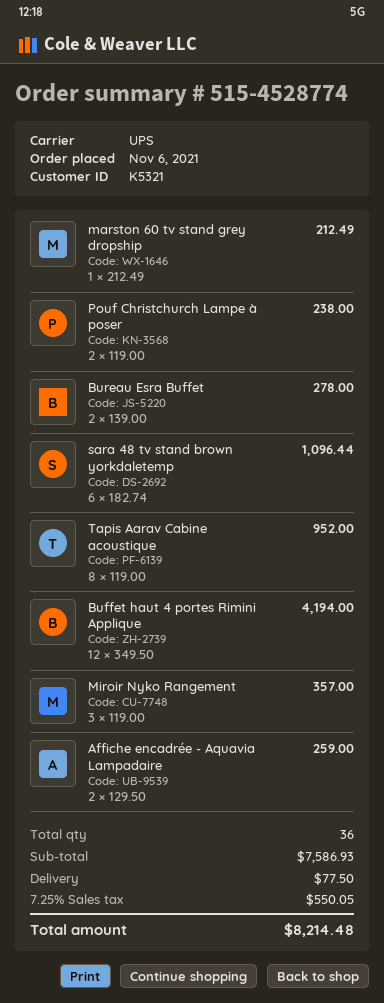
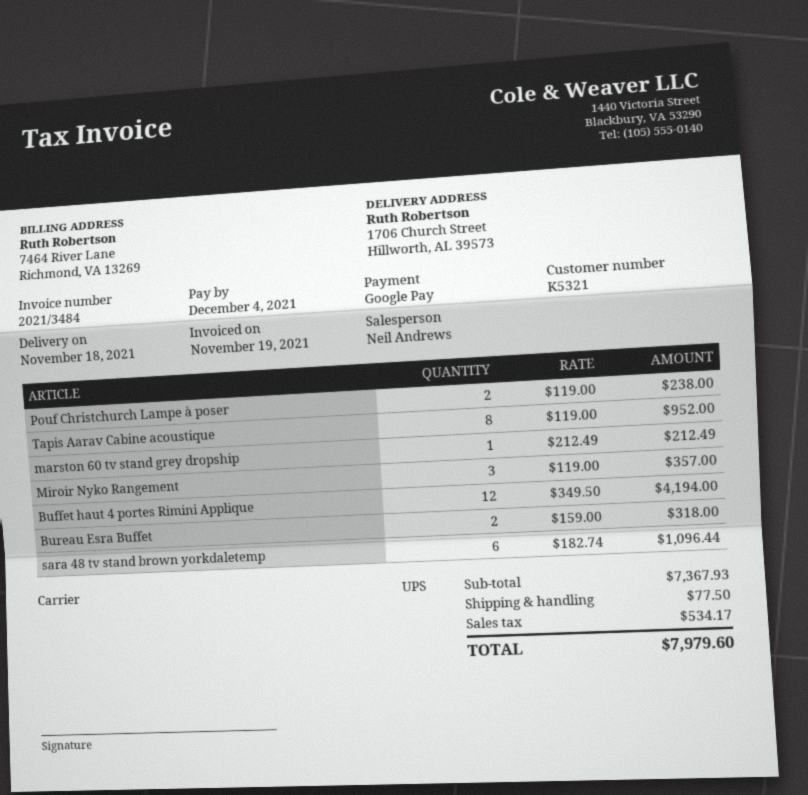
Bureau Esra Buffet: 2 x 139.00 = 278.00 -> 2 x 159.00 = 318.00
Affiche encadrée - Aquavia Lampadaire: 2 x 129.50 = 259.00 -> none
subtotal: 7586.93 -> 7367.93
tax: 550.05 -> 534.17
total: 8214.48 -> 7979.60

